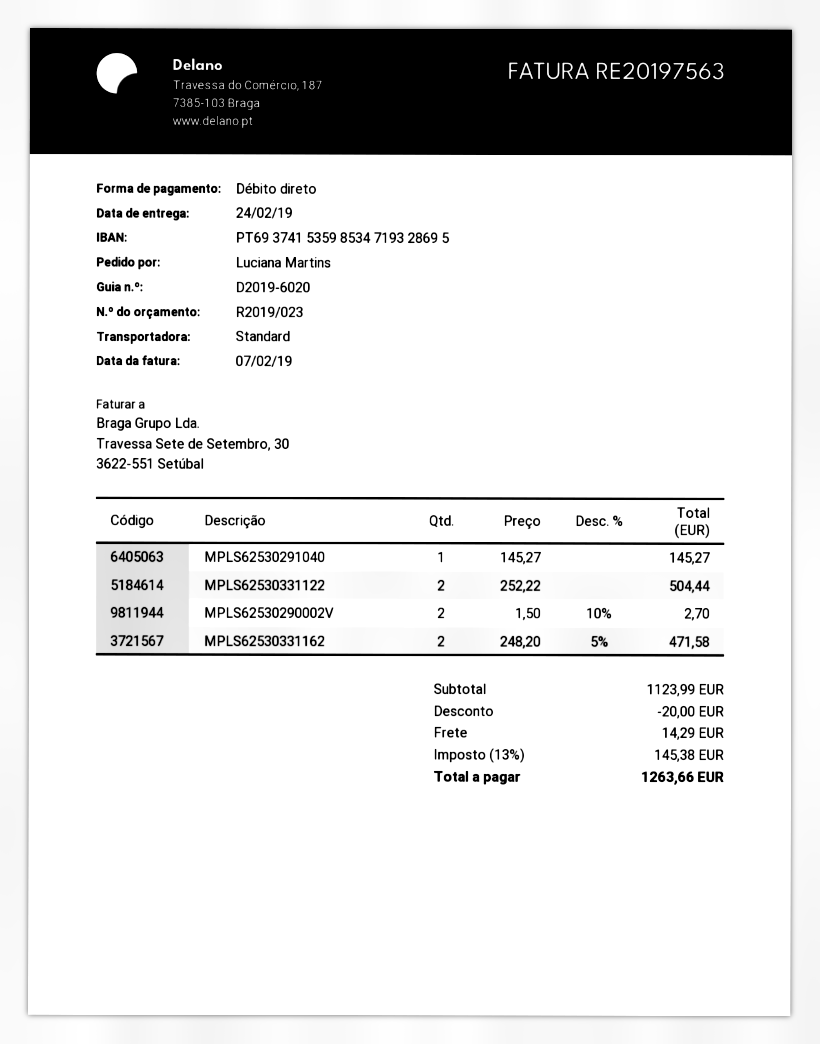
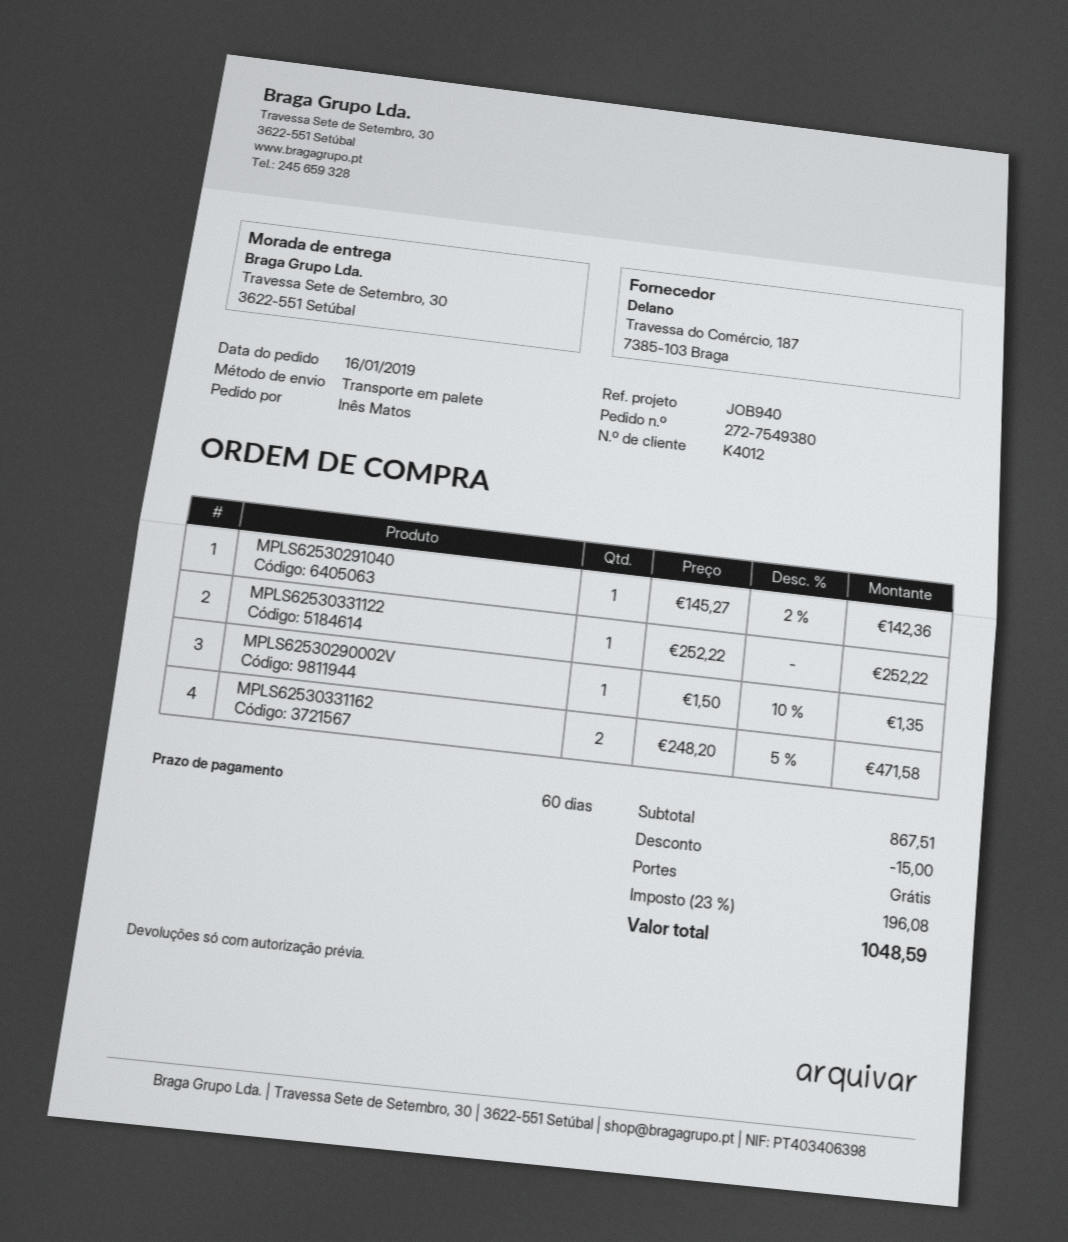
ordered by: Luciana Martins -> Inês Matos
shipping method: standard -> pallet freight
MPLS62530291040: 1 x 145.27 = 145.27 -> 1 x 145.27 - 2% = 142.36
MPLS62530331122: 2 x 252.22 = 504.44 -> 1 x 252.22 = 252.22
MPLS62530290002V: 2 x 1.50 - 10% = 2.70 -> 1 x 1.50 - 10% = 1.35
subtotal: 1123.99 -> 867.51
discount: 20.00 -> 15.00
shipping: 14.29 -> 0.00
tax: 13% = 145.38 -> 23% = 196.08
total: 1263.66 -> 1048.59

